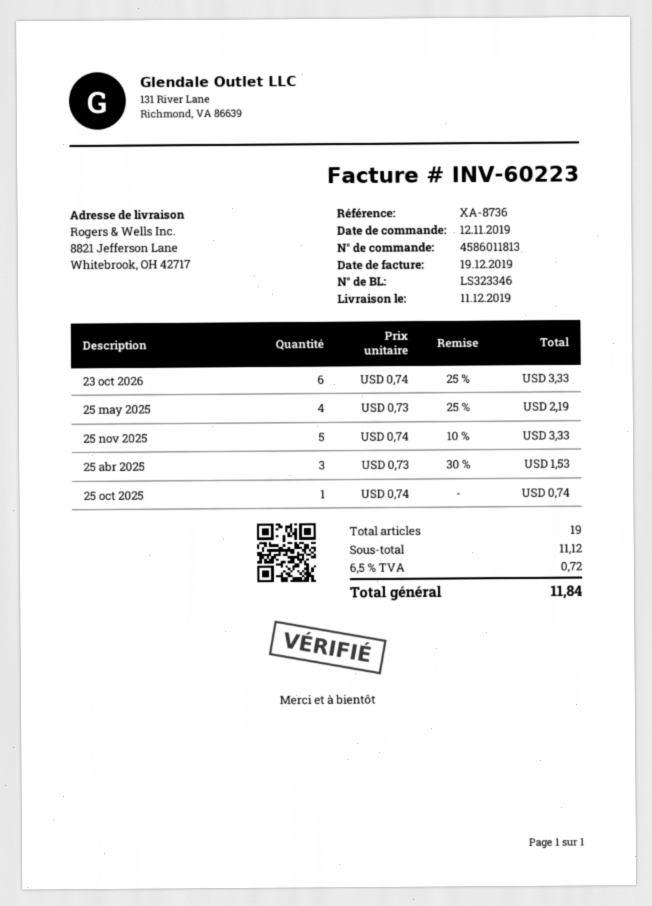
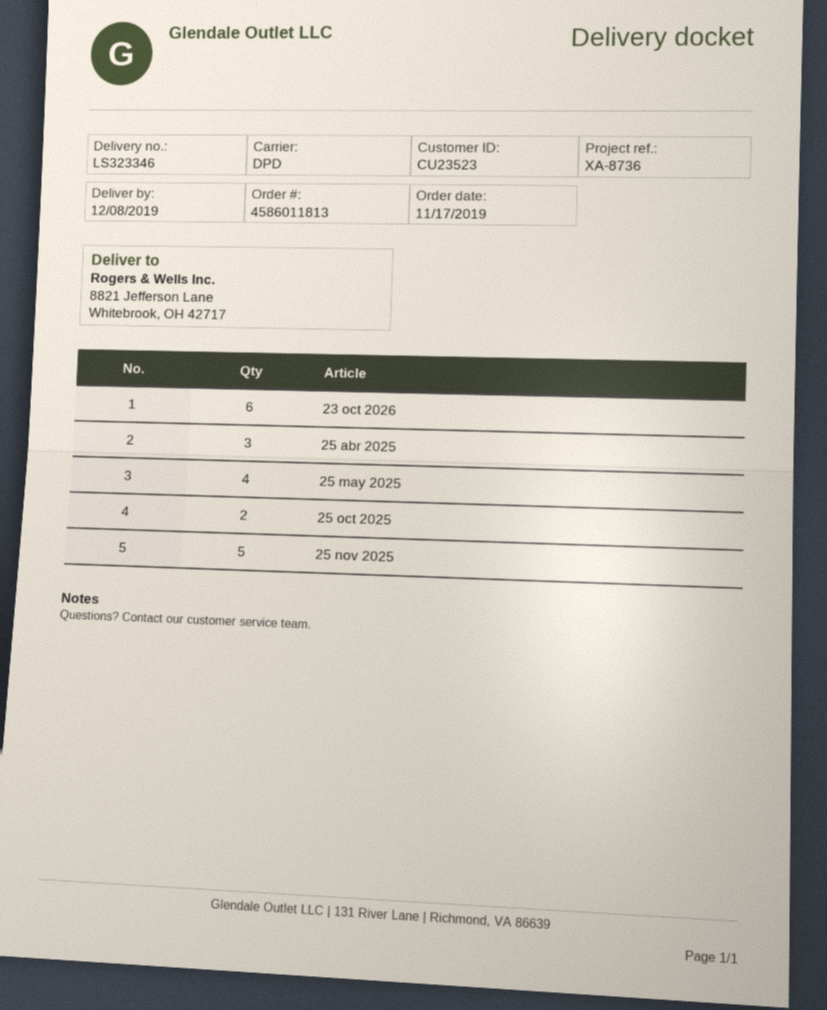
order date: 2019-11-12 -> 2019-11-17
delivery date: 2019-12-11 -> 2019-12-08
25 oct 2025: 1 -> 2

